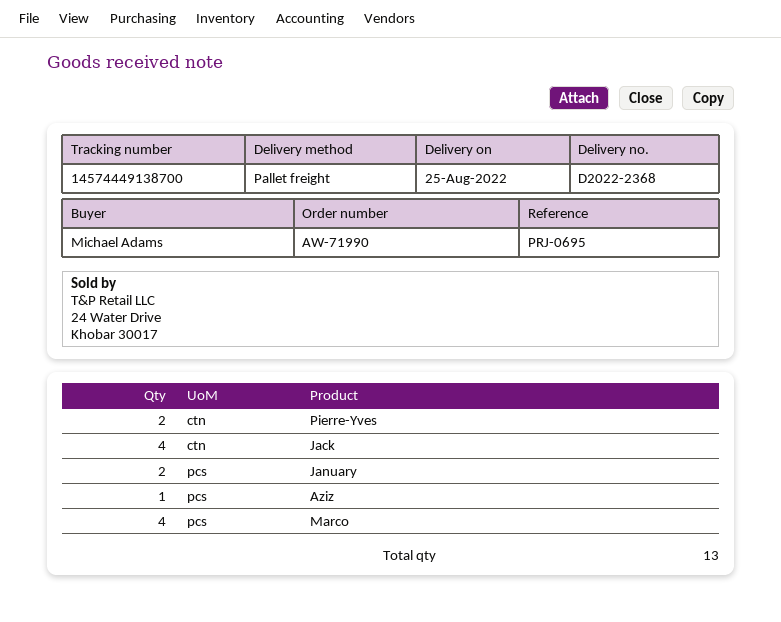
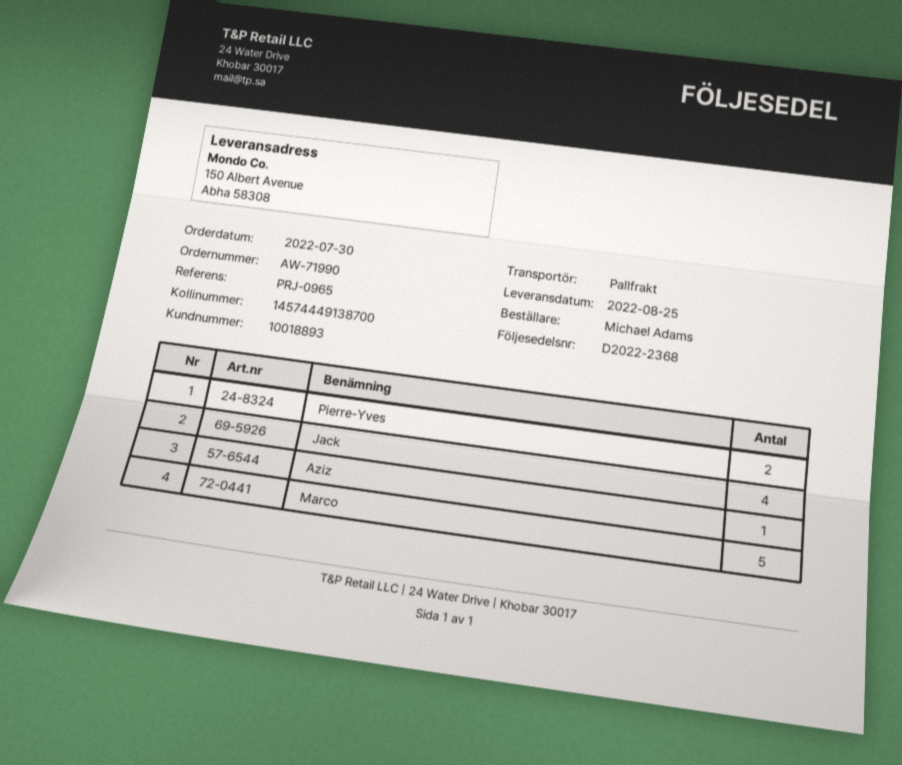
reference: PRJ-0695 -> PRJ-0965
January: 2 -> none
Marco: 4 -> 5

